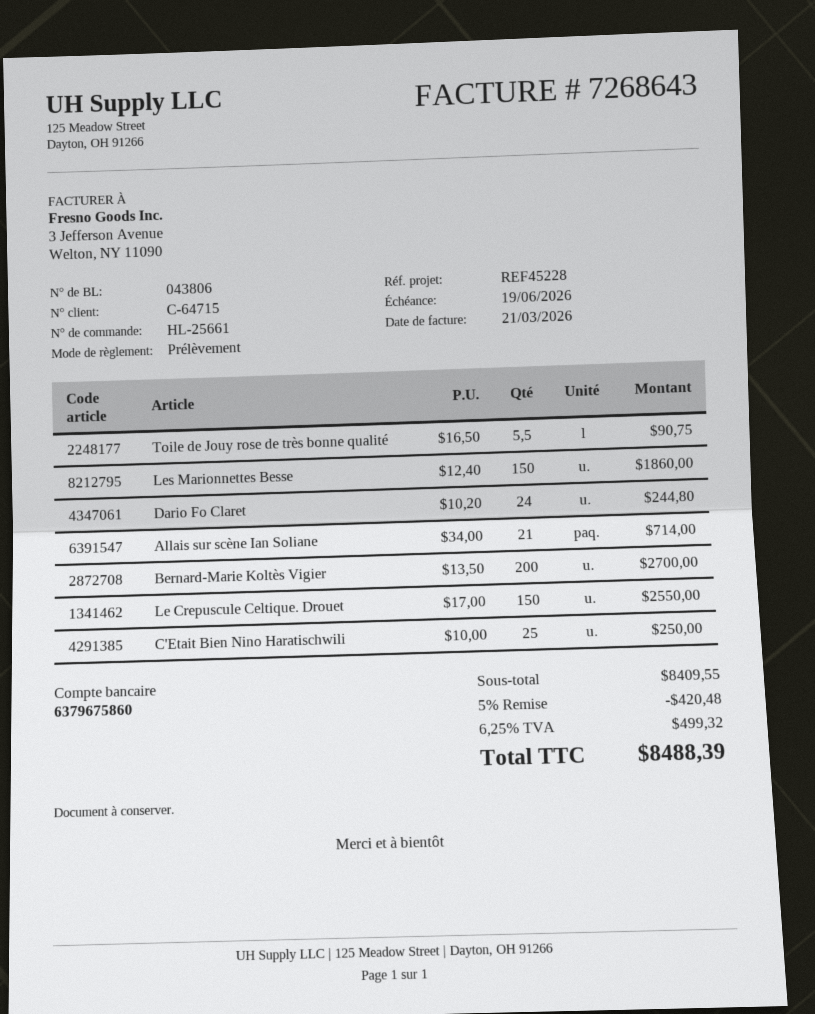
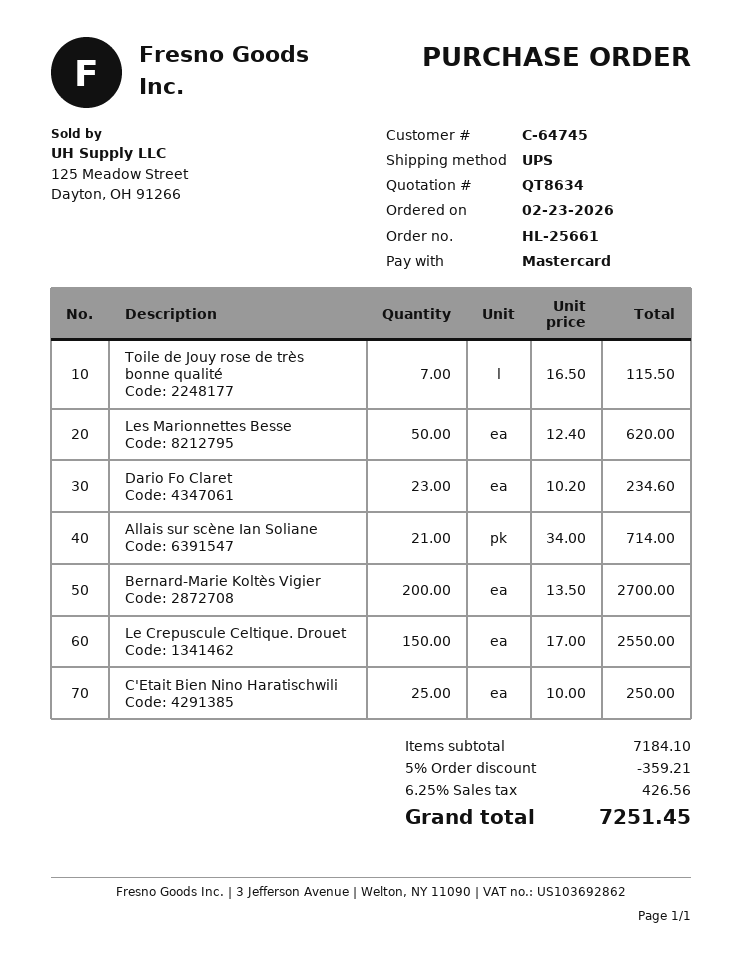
customer number: C-64715 -> C-64745
payment method: direct debit -> Mastercard
Toile de Jouy rose de très bonne qualité: 5.5 x 16.50 = 90.75 -> 7 x 16.50 = 115.50
Les Marionnettes Besse: 150 x 12.40 = 1860.00 -> 50 x 12.40 = 620.00
Dario Fo Claret: 24 x 10.20 = 244.80 -> 23 x 10.20 = 234.60
subtotal: 8409.55 -> 7184.10
discount: 5% = 420.48 -> 5% = 359.21
tax: 6.25% = 499.32 -> 6.25% = 426.56
total: 8488.39 -> 7251.45

